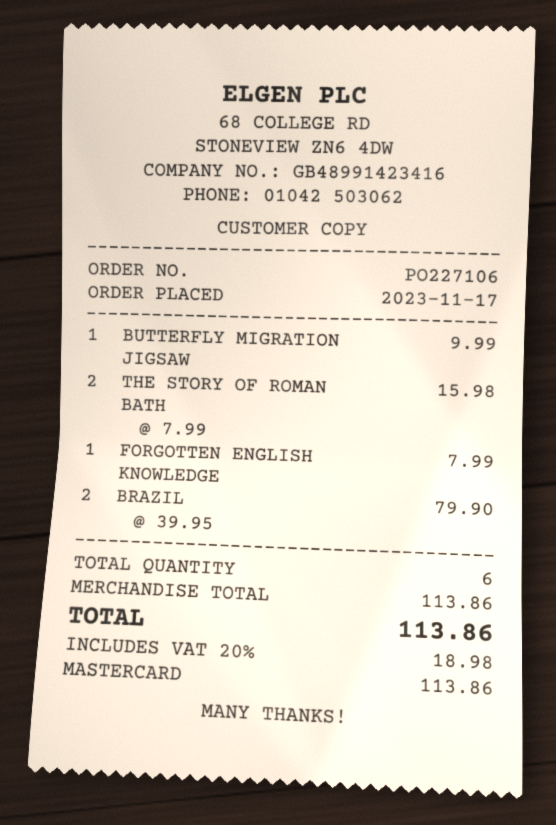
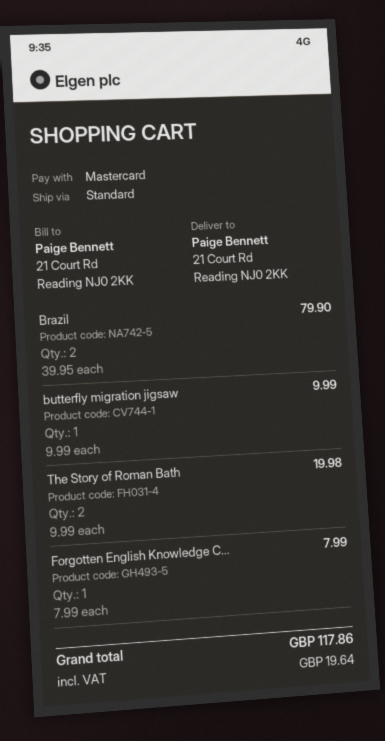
THE STORY OF ROMAN BATH: 2 x 7.99 = 15.98 -> 2 x 9.99 = 19.98
tax: 18.98 -> 19.64
total: 113.86 -> 117.86

